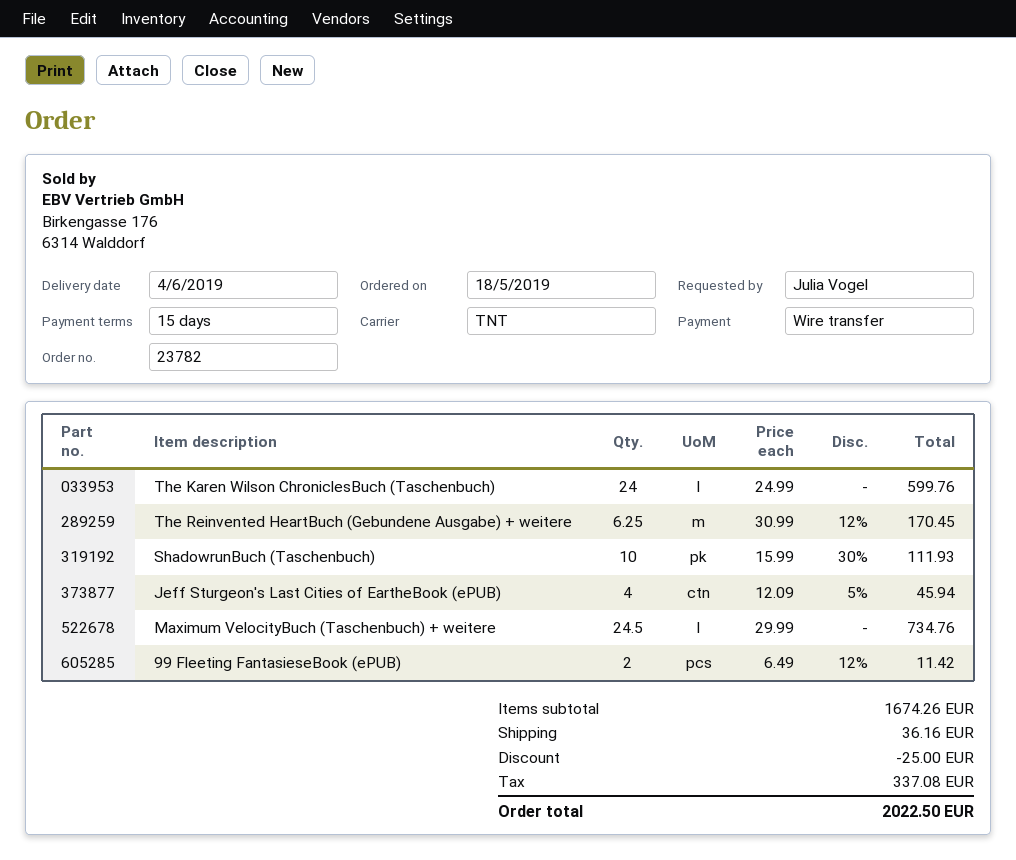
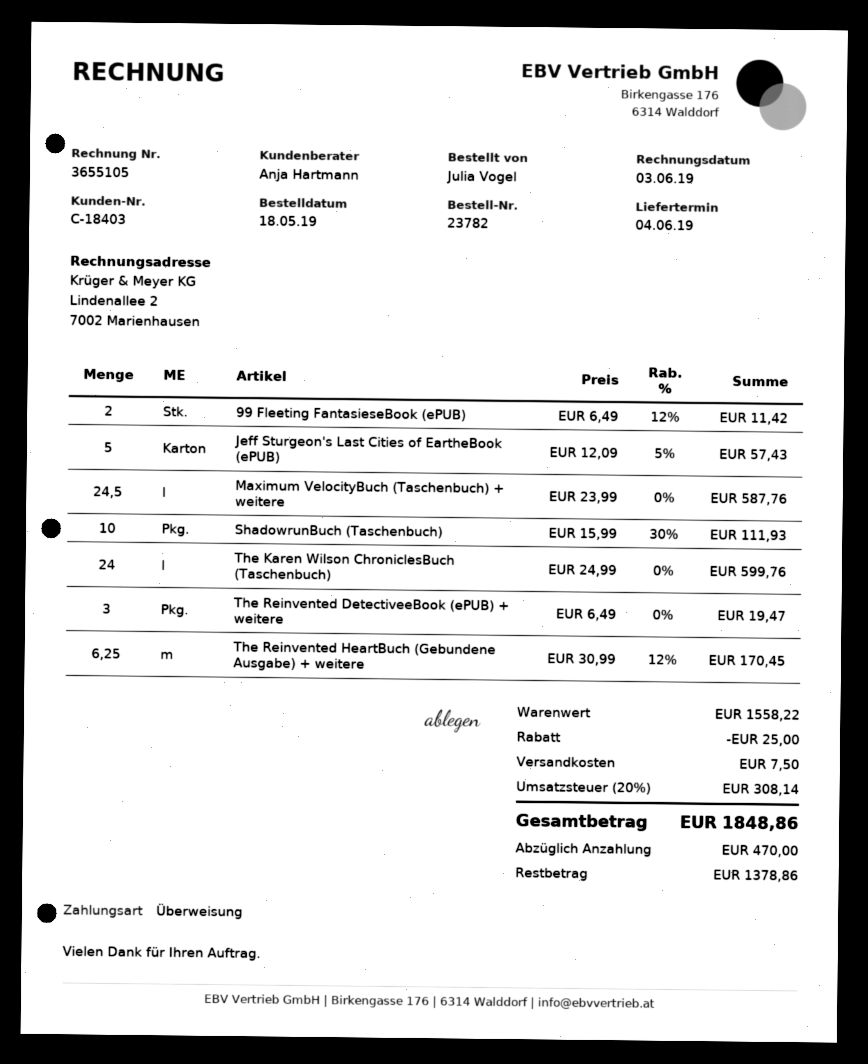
Jeff Sturgeon's Last Cities of EartheBook (ePUB): 4 x 12.09 - 5% = 45.94 -> 5 x 12.09 - 5% = 57.43
Maximum VelocityBuch (Taschenbuch) + weitere: 24.5 x 29.99 = 734.76 -> 24.5 x 23.99 = 587.76
The Reinvented DetectiveeBook (ePUB) + weitere: none -> 3 x 6.49 = 19.47
subtotal: 1674.26 -> 1558.22
shipping: 36.16 -> 7.50
tax: 337.08 -> 308.14
total: 2022.50 -> 1848.86

